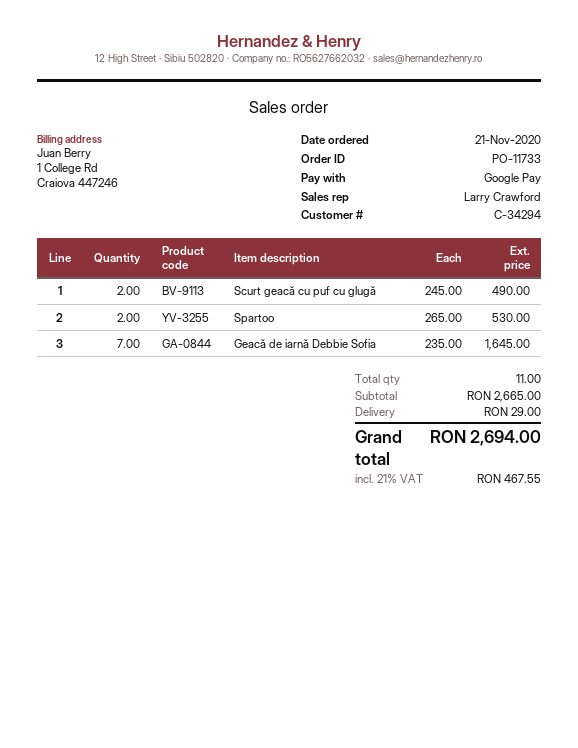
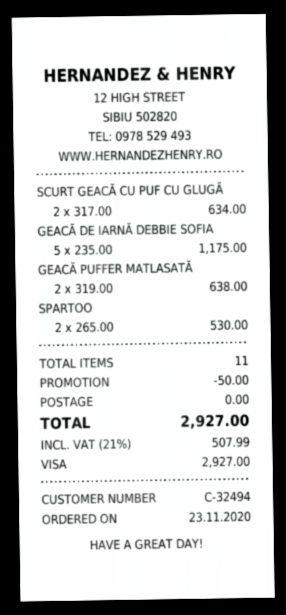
order date: 2020-11-21 -> 2020-11-23
customer number: C-34294 -> C-32494
payment method: Google Pay -> Visa
Scurt geacă cu puf cu glugă: 2 x 245.00 = 490.00 -> 2 x 317.00 = 634.00
Geacă de iarnă Debbie Sofia: 7 x 235.00 = 1645.00 -> 5 x 235.00 = 1175.00
GEACĂ PUFFER MATLASATĂ: none -> 2 x 319.00 = 638.00
discount: none -> 50.00
shipping: 29.00 -> 0.00
tax: 21% = 467.55 -> 21% = 507.99
total: 2694.00 -> 2927.00

